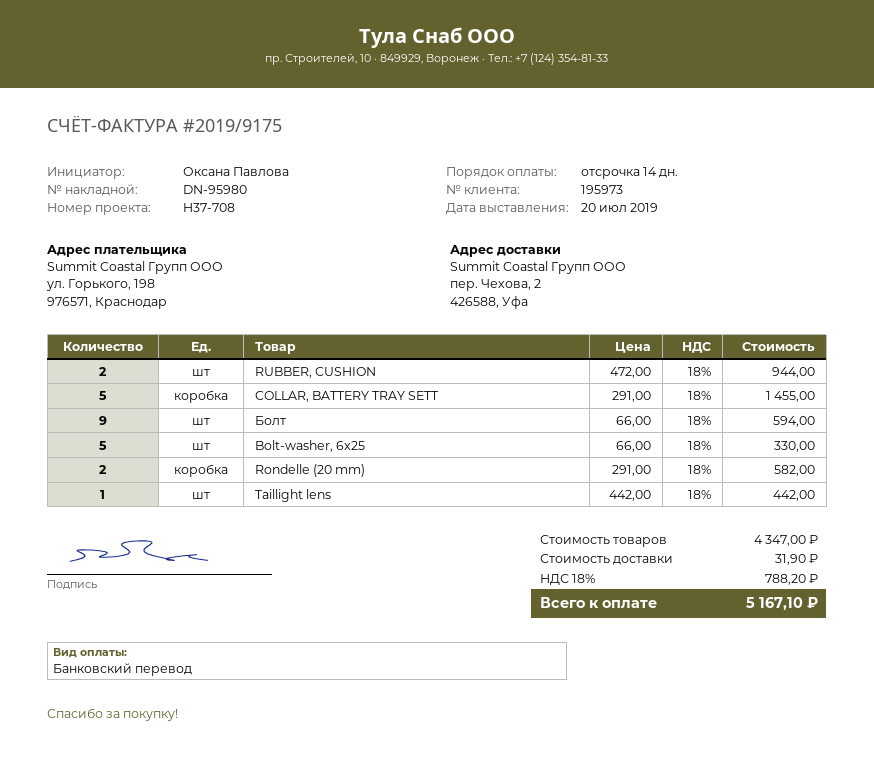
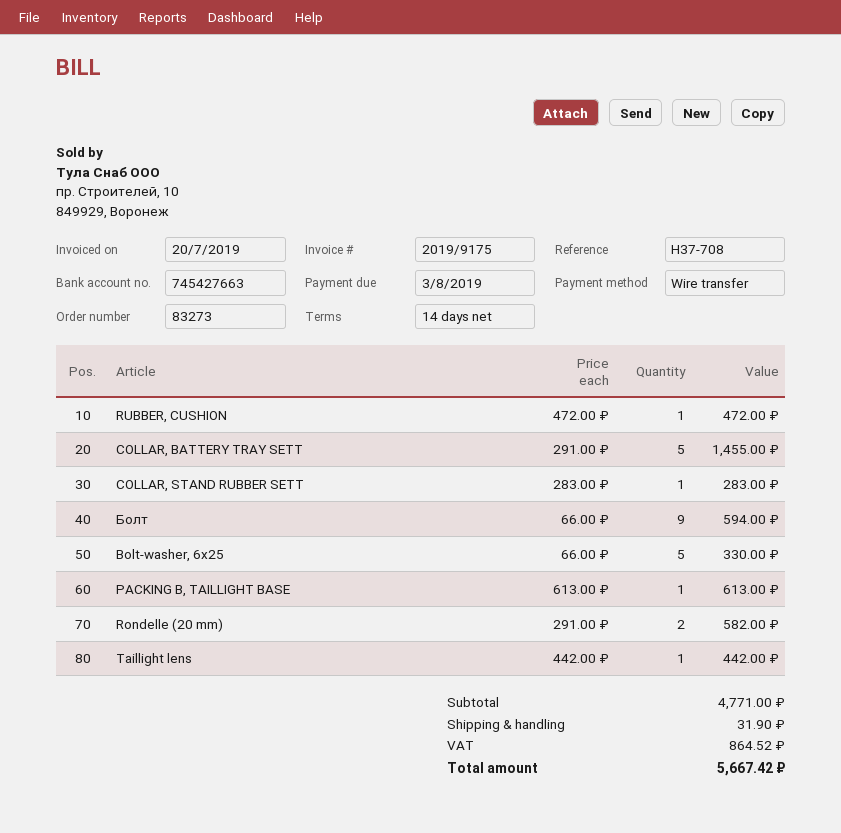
RUBBER, CUSHION: 2 x 472.00 = 944.00 -> 1 x 472.00 = 472.00
COLLAR, STAND RUBBER SETT: none -> 1 x 283.00 = 283.00
PACKING B, TAILLIGHT BASE: none -> 1 x 613.00 = 613.00
subtotal: 4347.00 -> 4771.00
tax: 788.20 -> 864.52
total: 5167.10 -> 5667.42

